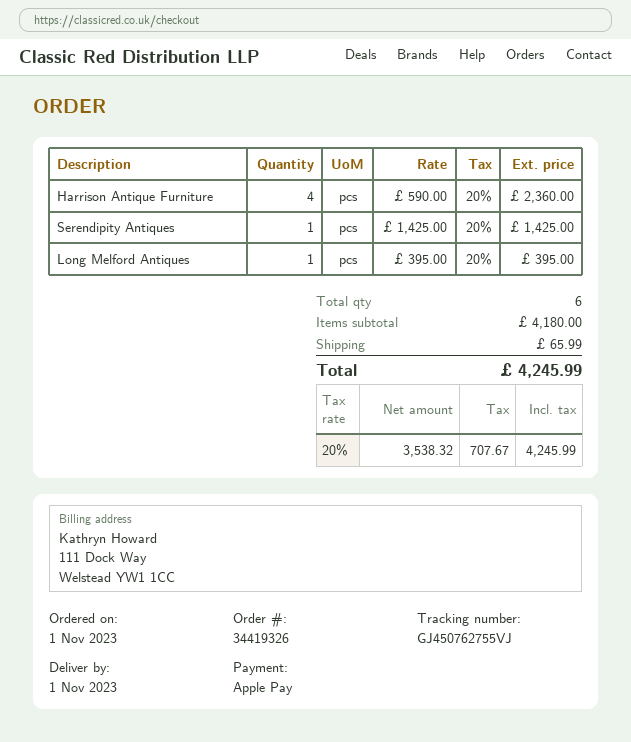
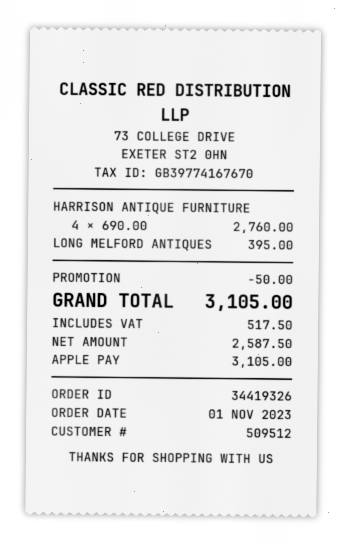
Harrison Antique Furniture: 4 x 590.00 = 2360.00 -> 4 x 690.00 = 2760.00
Serendipity Antiques: 1 x 1425.00 = 1425.00 -> none
discount: none -> 50.00
shipping: 65.99 -> none
net: 3538.32 -> 2587.50
tax: 707.67 -> 517.50
total: 4245.99 -> 3105.00

